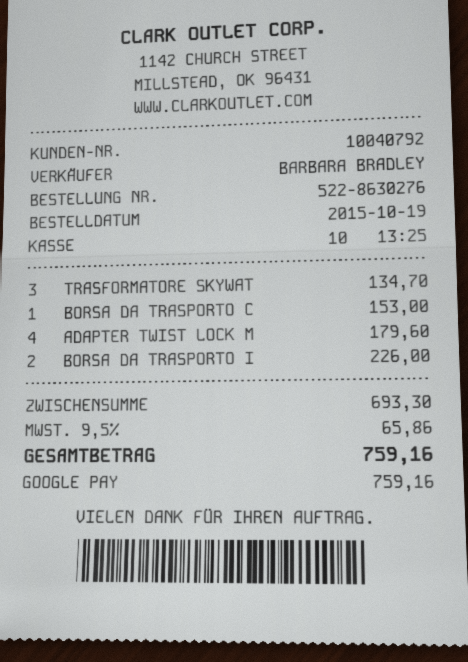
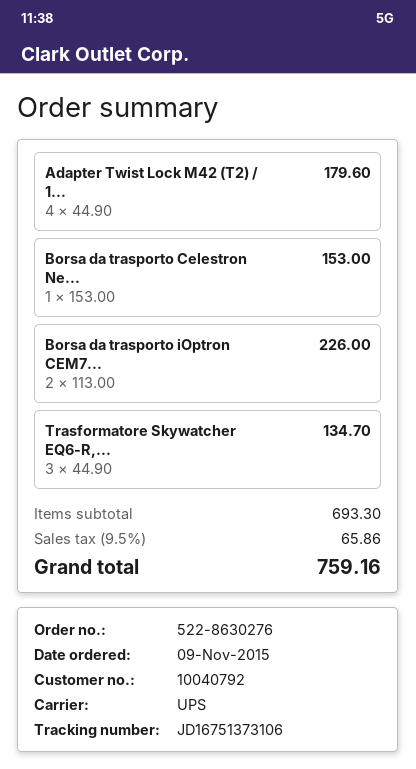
order date: 2015-10-19 -> 2015-11-09

